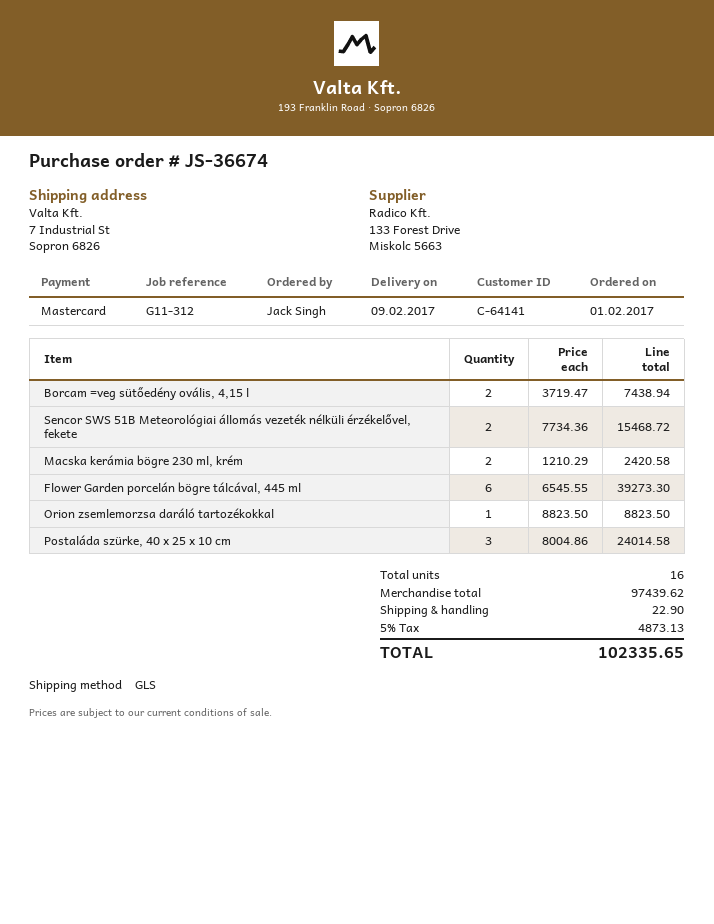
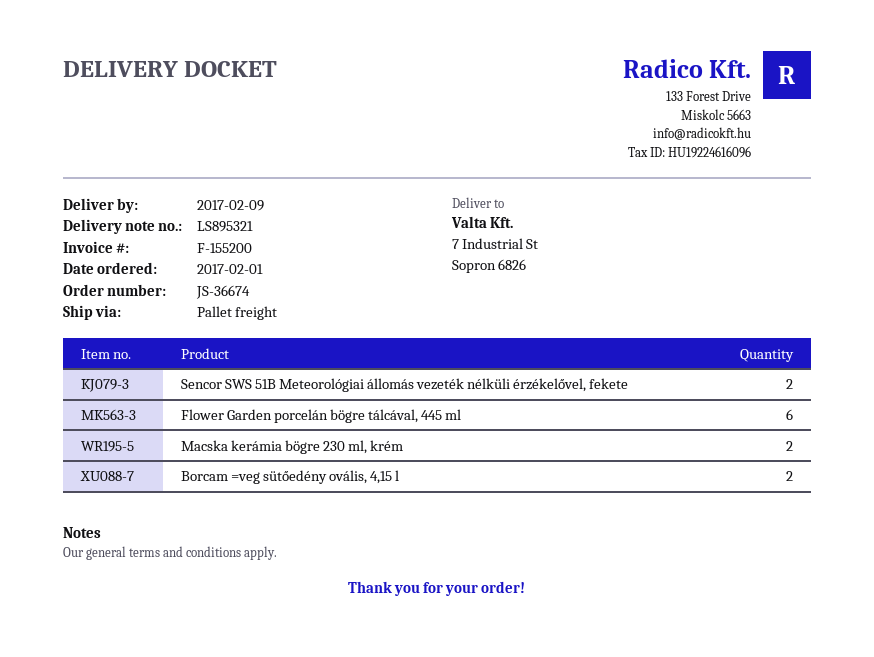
shipping method: GLS -> pallet freight
Orion zsemlemorzsa daráló tartozékokkal: 1 -> none
Postaláda szürke, 40 x 25 x 10 cm: 3 -> none

